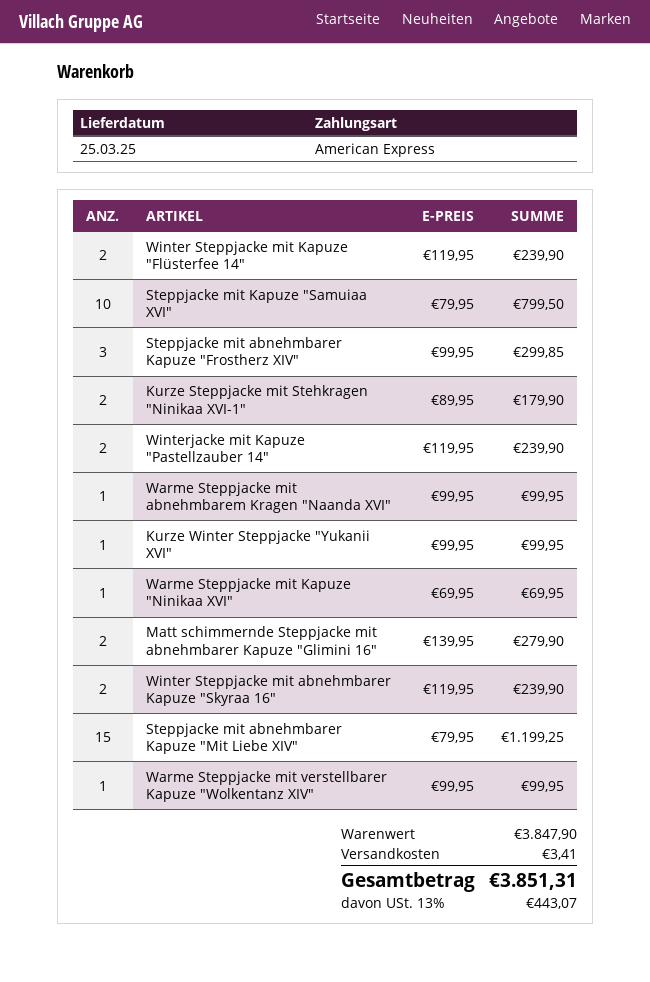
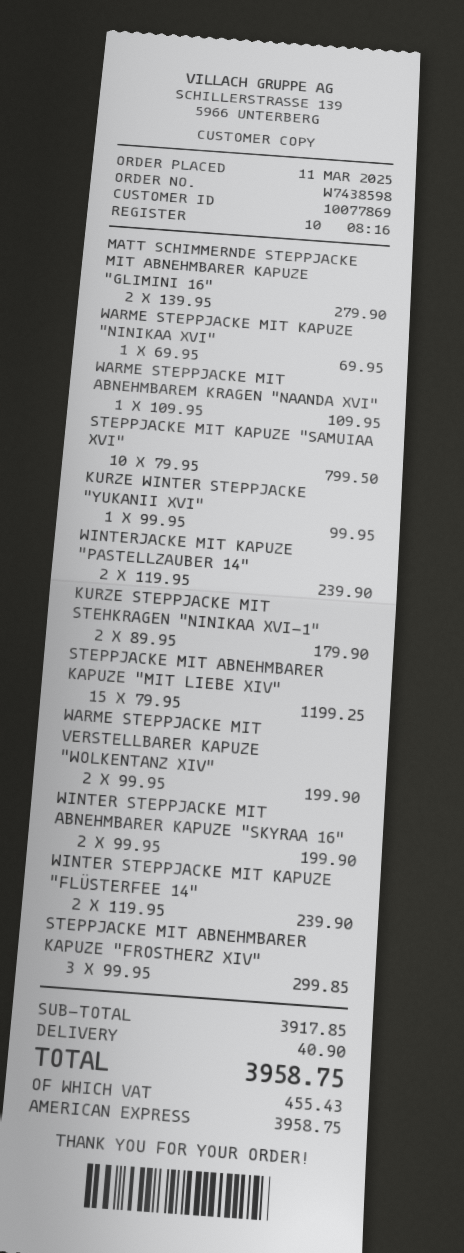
Warme Steppjacke mit abnehmbarem Kragen "Naanda XVI": 1 x 99.95 = 99.95 -> 1 x 109.95 = 109.95
Winter Steppjacke mit abnehmbarer Kapuze "Skyraa 16": 2 x 119.95 = 239.90 -> 2 x 99.95 = 199.90
Warme Steppjacke mit verstellbarer Kapuze "Wolkentanz XIV": 1 x 99.95 = 99.95 -> 2 x 99.95 = 199.90
subtotal: 3847.90 -> 3917.85
shipping: 3.41 -> 40.90
tax: 443.07 -> 455.43
total: 3851.31 -> 3958.75

